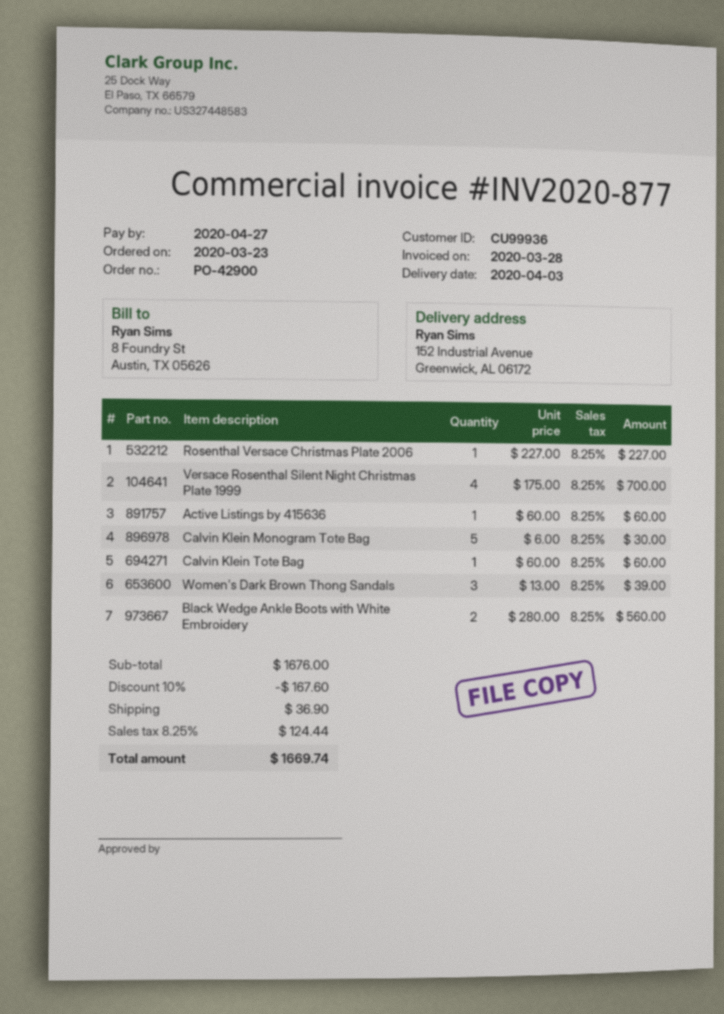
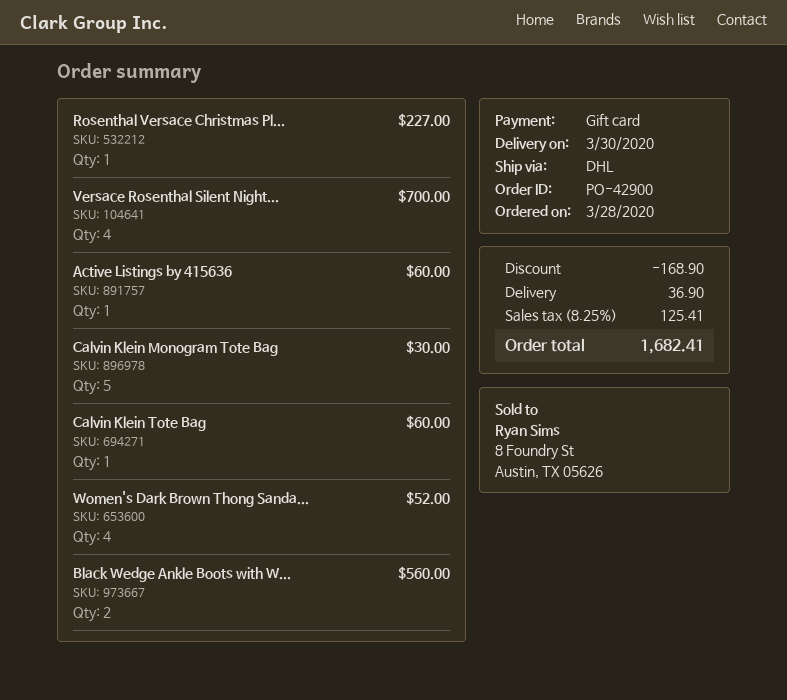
order date: 2020-03-23 -> 2020-03-28
delivery date: 2020-04-03 -> 2020-03-30
Women's Dark Brown Thong Sandals: 3 for 39.00 -> 4 for 52.00
discount: 167.60 -> 168.90
tax: 8.25% = 124.44 -> 8.25% = 125.41
total: 1669.74 -> 1682.41

